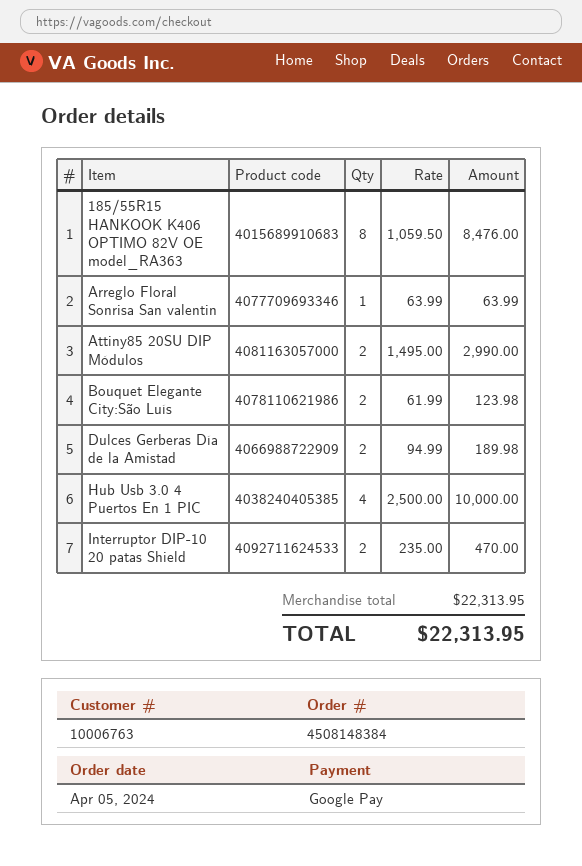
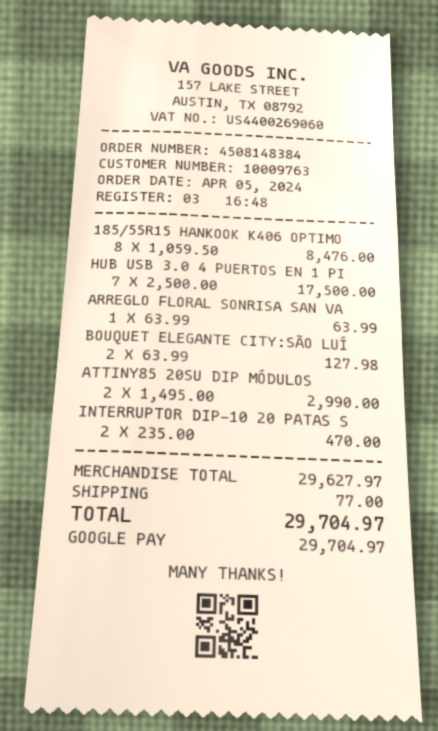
customer number: 10006763 -> 10009763
Bouquet Elegante City:São Luís: 2 x 61.99 = 123.98 -> 2 x 63.99 = 127.98
Dulces Gerberas Día de la Amistad: 2 x 94.99 = 189.98 -> none
Hub Usb 3.0 4 Puertos En 1 PIC: 4 x 2500.00 = 10000.00 -> 7 x 2500.00 = 17500.00
subtotal: 22313.95 -> 29627.97
shipping: none -> 77.00
total: 22313.95 -> 29704.97

